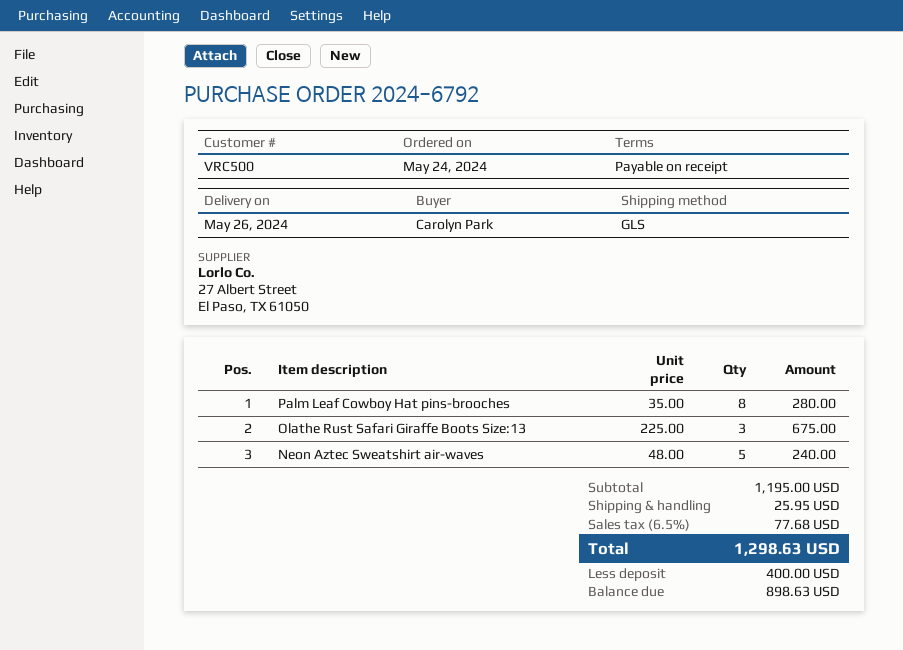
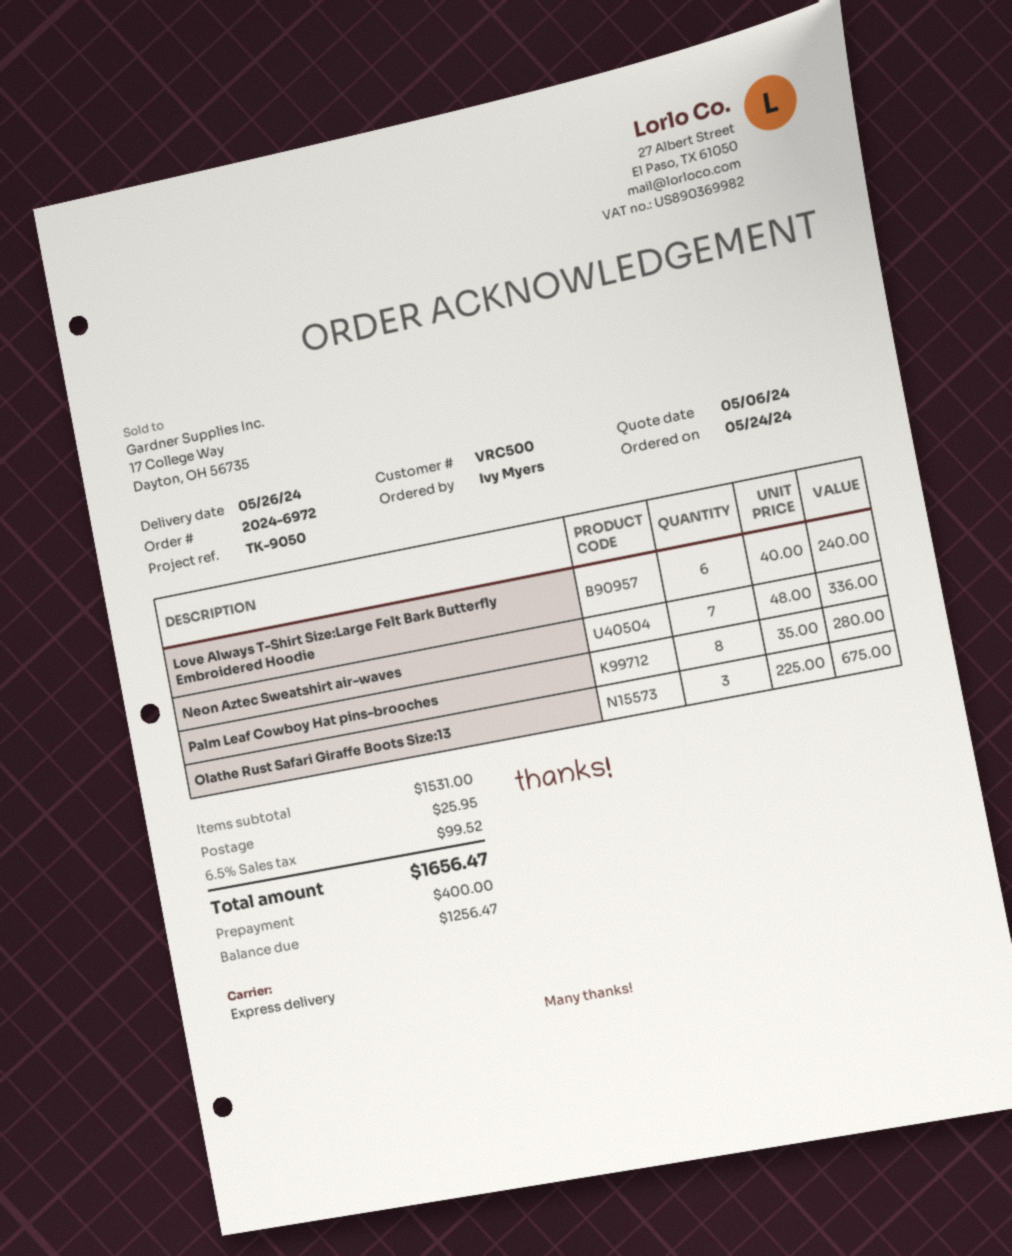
order number: 2024-6792 -> 2024-6972
ordered by: Carolyn Park -> Ivy Myers
shipping method: GLS -> express
Neon Aztec Sweatshirt air-waves: 5 x 48.00 = 240.00 -> 7 x 48.00 = 336.00
Love Always T-Shirt Size:Large Felt Bark Butterfly Embroidered Hoodie: none -> 6 x 40.00 = 240.00
subtotal: 1195.00 -> 1531.00
tax: 6.5% = 77.68 -> 6.5% = 99.52
total: 1298.63 -> 1656.47
balance: 898.63 -> 1256.47

